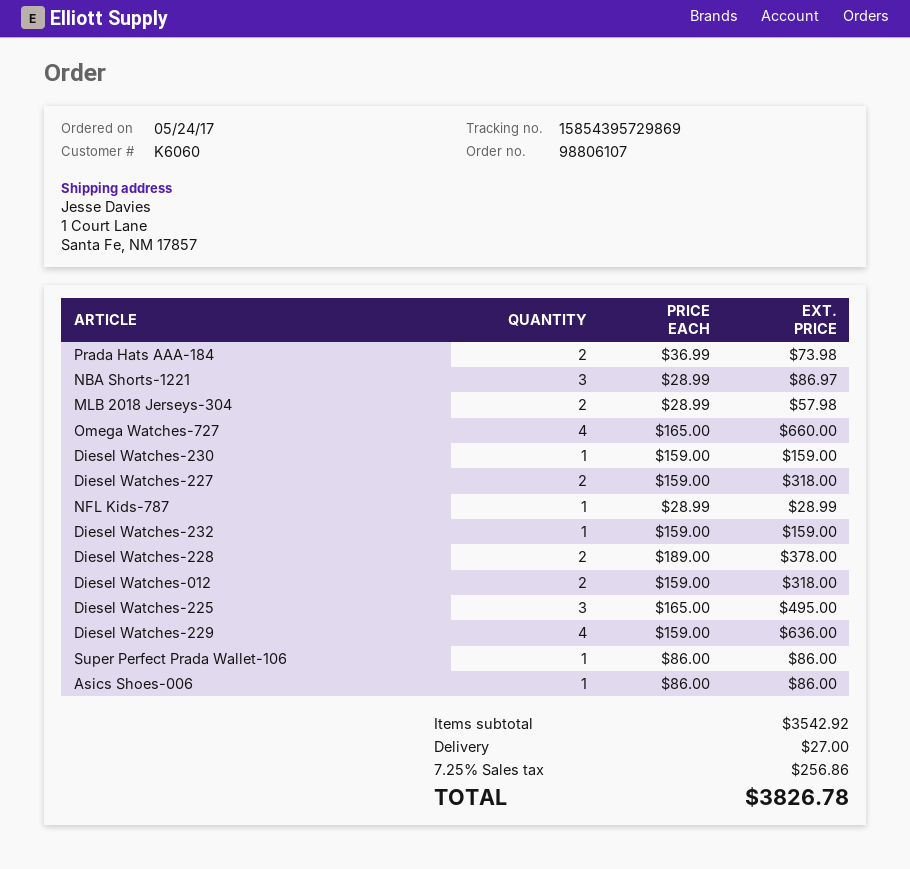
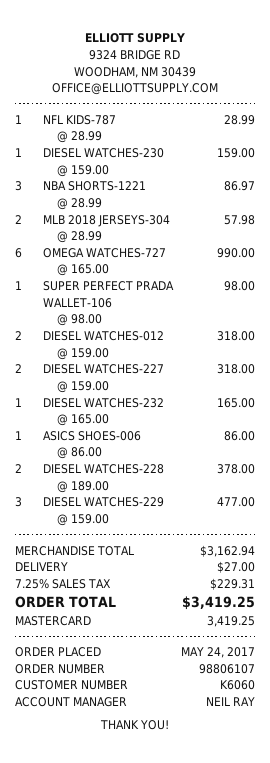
Prada Hats AAA-184: 2 x 36.99 = 73.98 -> none
Omega Watches-727: 4 x 165.00 = 660.00 -> 6 x 165.00 = 990.00
Diesel Watches-232: 1 x 159.00 = 159.00 -> 1 x 165.00 = 165.00
Diesel Watches-225: 3 x 165.00 = 495.00 -> none
Diesel Watches-229: 4 x 159.00 = 636.00 -> 3 x 159.00 = 477.00
Super Perfect Prada Wallet-106: 1 x 86.00 = 86.00 -> 1 x 98.00 = 98.00
subtotal: 3542.92 -> 3162.94
tax: 7.25% = 256.86 -> 7.25% = 229.31
total: 3826.78 -> 3419.25

